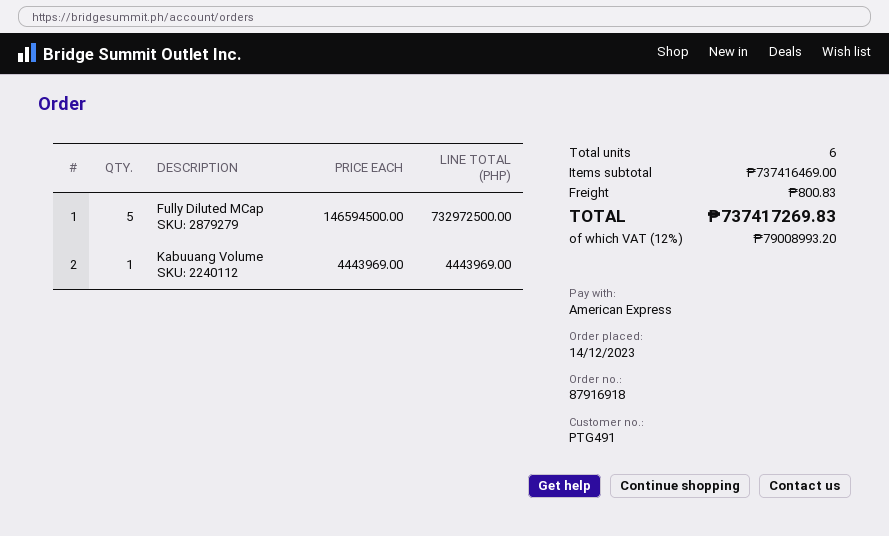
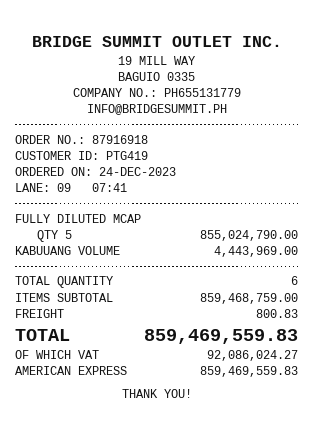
order date: 2023-12-14 -> 2023-12-24
customer number: PTG491 -> PTG419
Fully Diluted MCap: 5 for 732972500.00 -> 5 for 855024790.00
subtotal: 737416469.00 -> 859468759.00
tax: 79008993.20 -> 92086024.27
total: 737417269.83 -> 859469559.83

